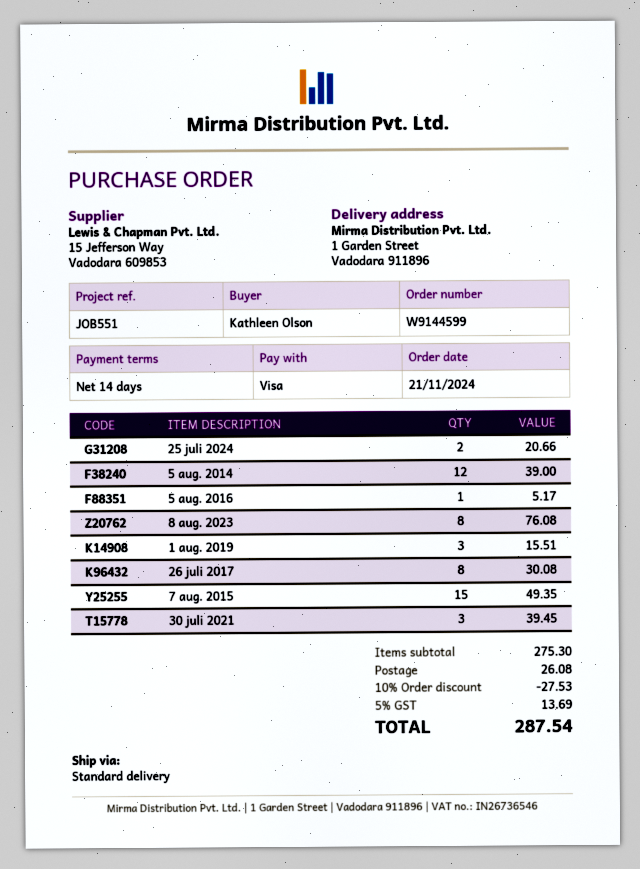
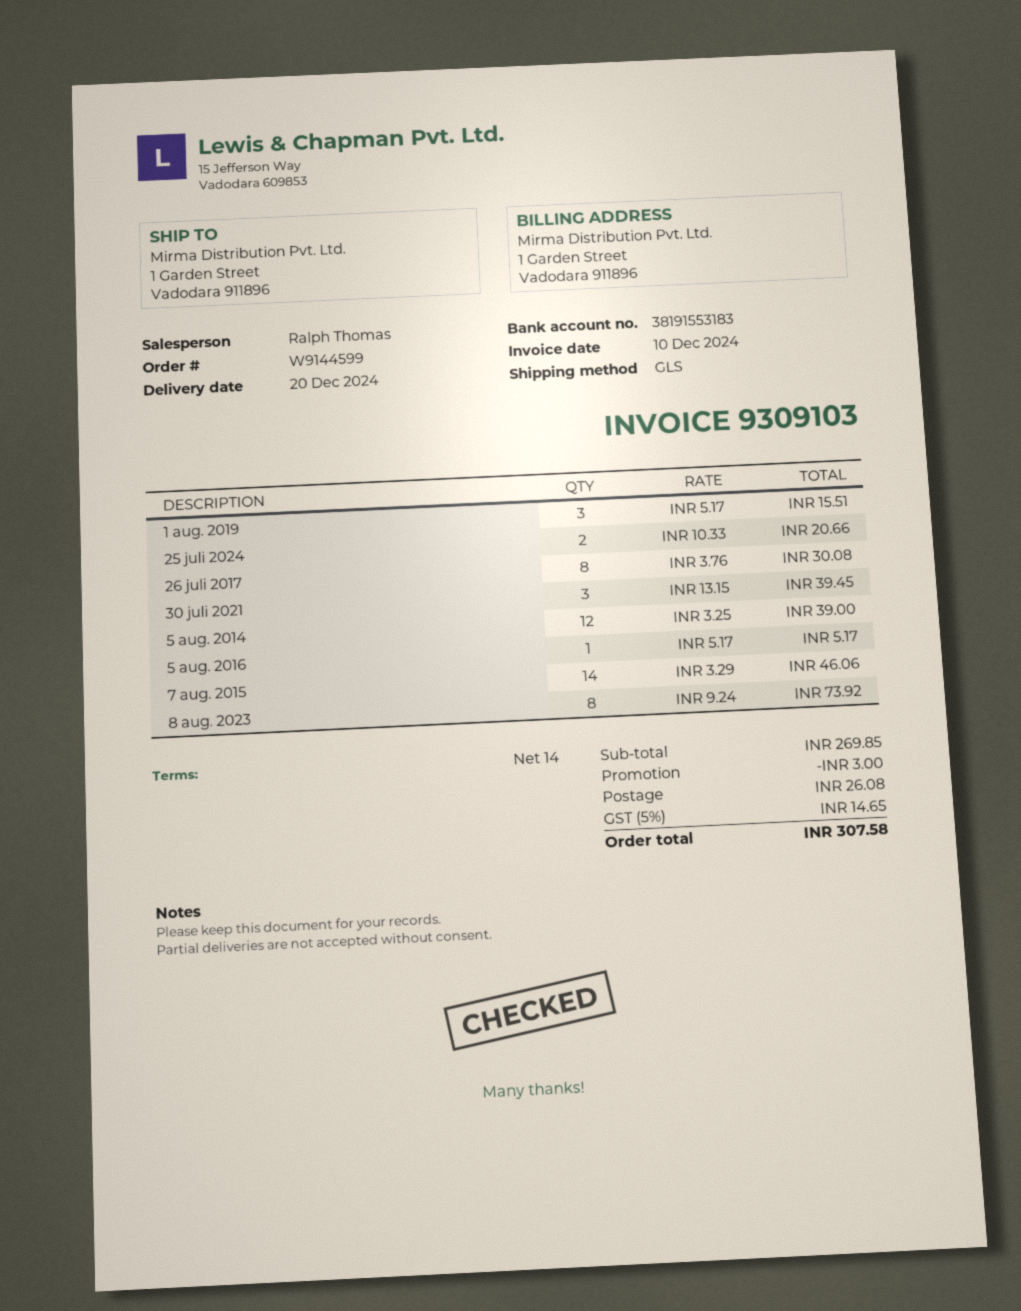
shipping method: standard -> GLS
8 aug. 2023: 8 for 76.08 -> 8 for 73.92
7 aug. 2015: 15 for 49.35 -> 14 for 46.06
subtotal: 275.30 -> 269.85
discount: 27.53 -> 3.00
tax: 5% = 13.69 -> 5% = 14.65
total: 287.54 -> 307.58

